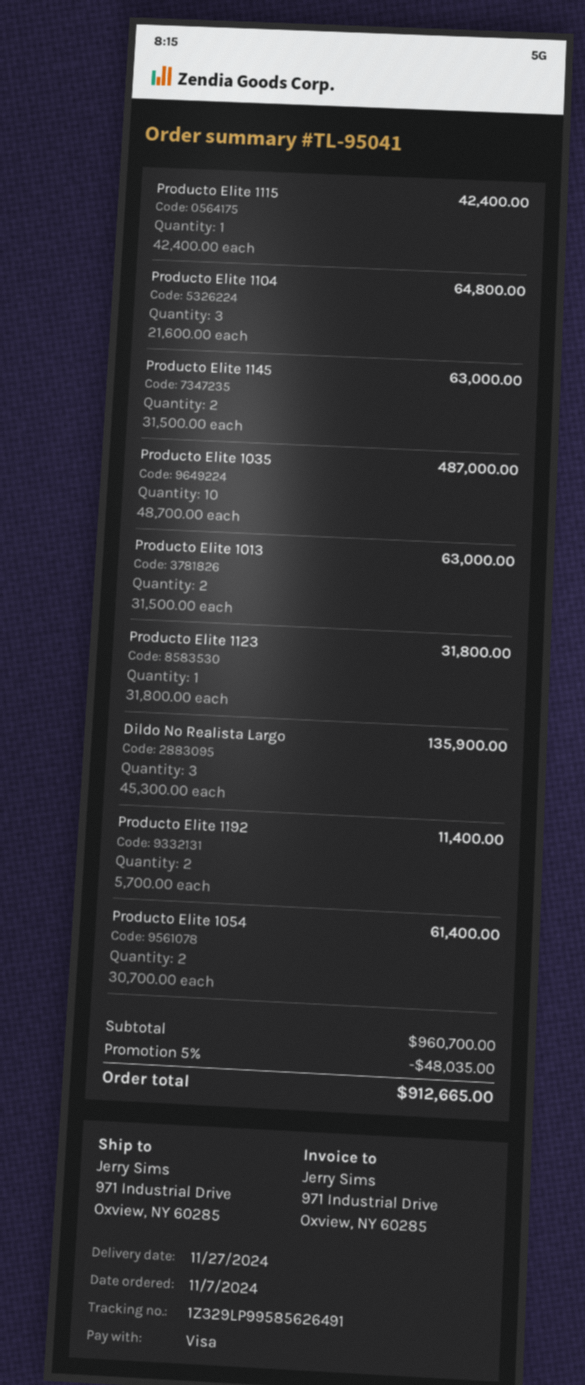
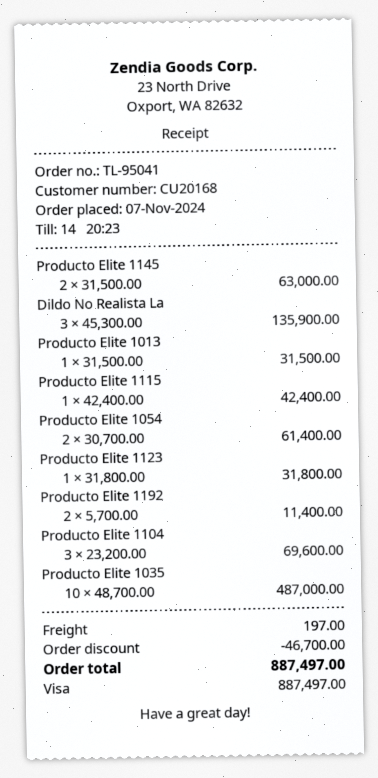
Producto Elite 1104: 3 x 21600.00 = 64800.00 -> 3 x 23200.00 = 69600.00
Producto Elite 1013: 2 x 31500.00 = 63000.00 -> 1 x 31500.00 = 31500.00
discount: 48035.00 -> 46700.00
shipping: none -> 197.00
total: 912665.00 -> 887497.00

